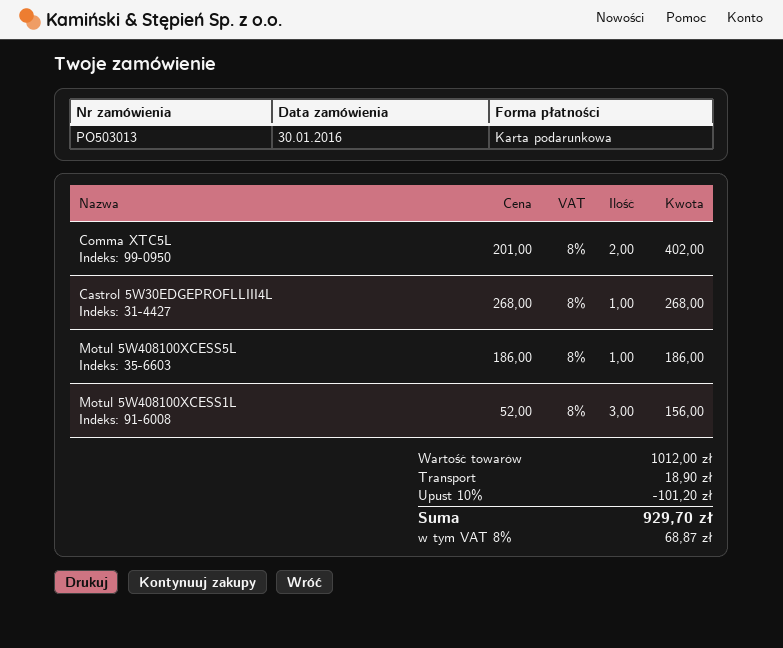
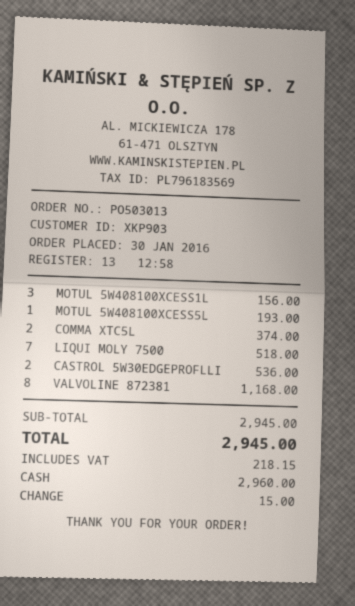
payment method: gift card -> cash
Comma XTC5L: 2 for 402.00 -> 2 for 374.00
Castrol 5W30EDGEPROFLLIII4L: 1 for 268.00 -> 2 for 536.00
Motul 5W408100XCESS5L: 1 for 186.00 -> 1 for 193.00
LIQUI MOLY 7500: none -> 7 for 518.00
VALVOLINE 872381: none -> 8 for 1168.00
subtotal: 1012.00 -> 2945.00
discount: 10% = 101.20 -> none
shipping: 18.90 -> none
tax: 68.87 -> 218.15
total: 929.70 -> 2945.00

